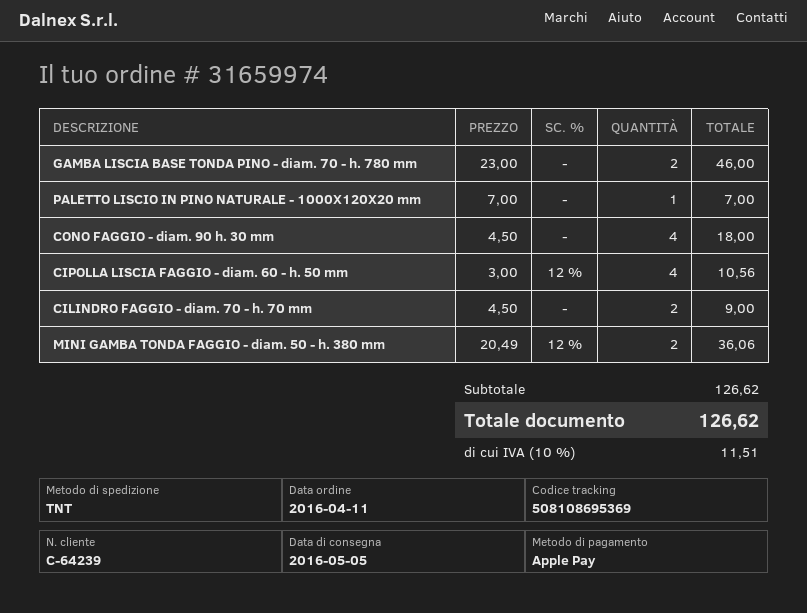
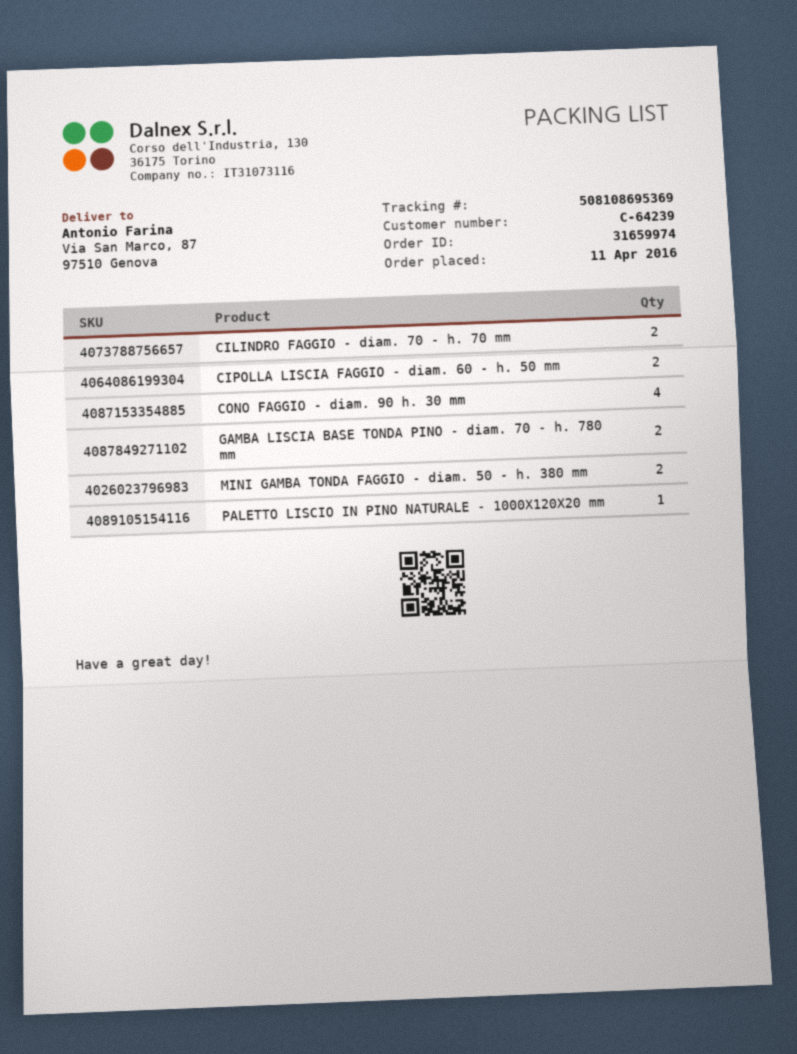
CIPOLLA LISCIA FAGGIO - diam. 60 - h. 50 mm: 4 -> 2

